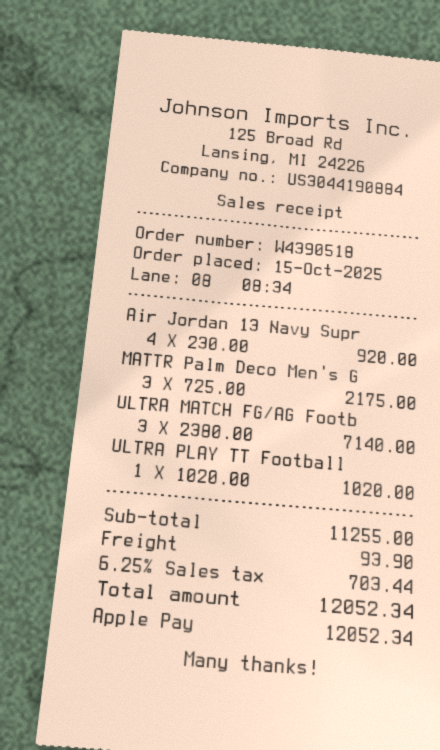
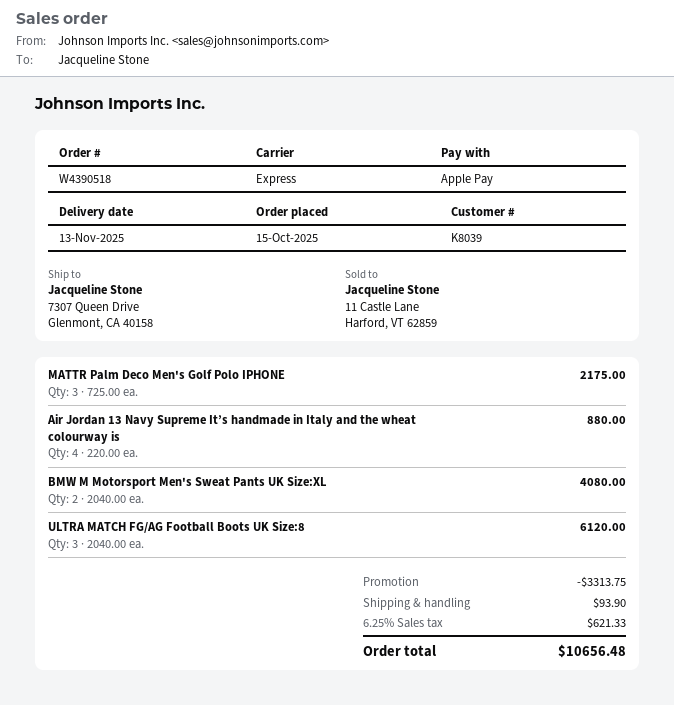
Air Jordan 13 Navy Supr: 4 x 230.00 = 920.00 -> 4 x 220.00 = 880.00
ULTRA MATCH FG/AG Footb: 3 x 2380.00 = 7140.00 -> 3 x 2040.00 = 6120.00
ULTRA PLAY TT Football: 1 x 1020.00 = 1020.00 -> none
BMW M Motorsport Men's Sweat Pants UK Size:XL: none -> 2 x 2040.00 = 4080.00
discount: none -> 3313.75
tax: 6.25% = 703.44 -> 6.25% = 621.33
total: 12052.34 -> 10656.48

